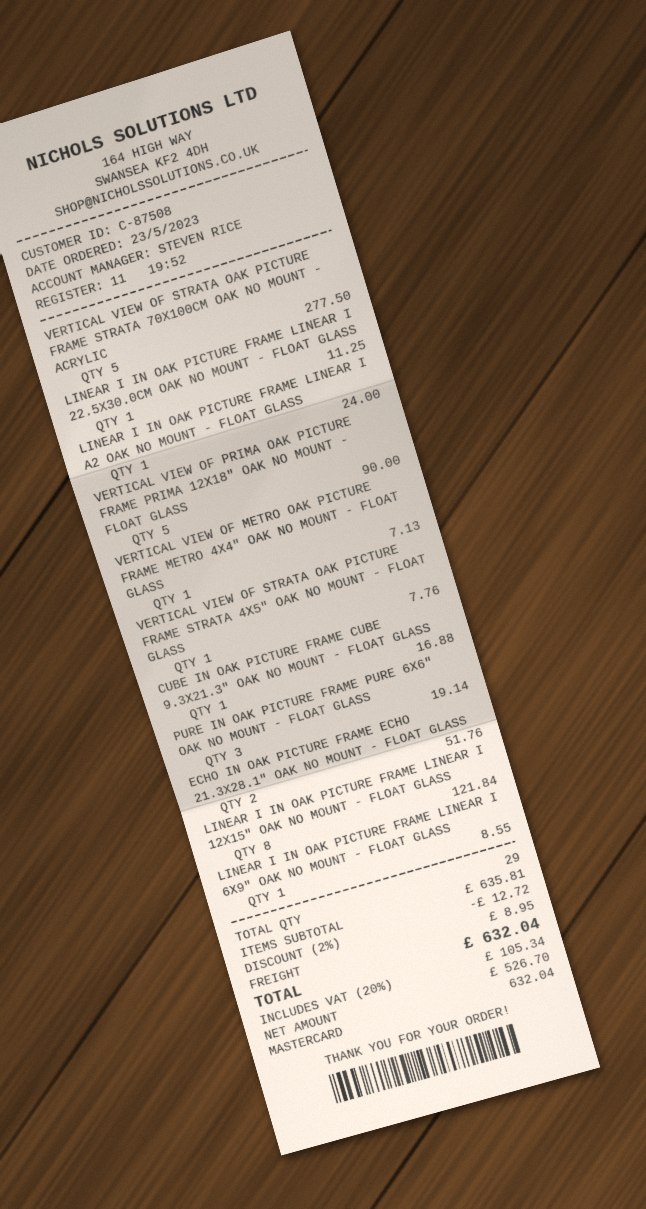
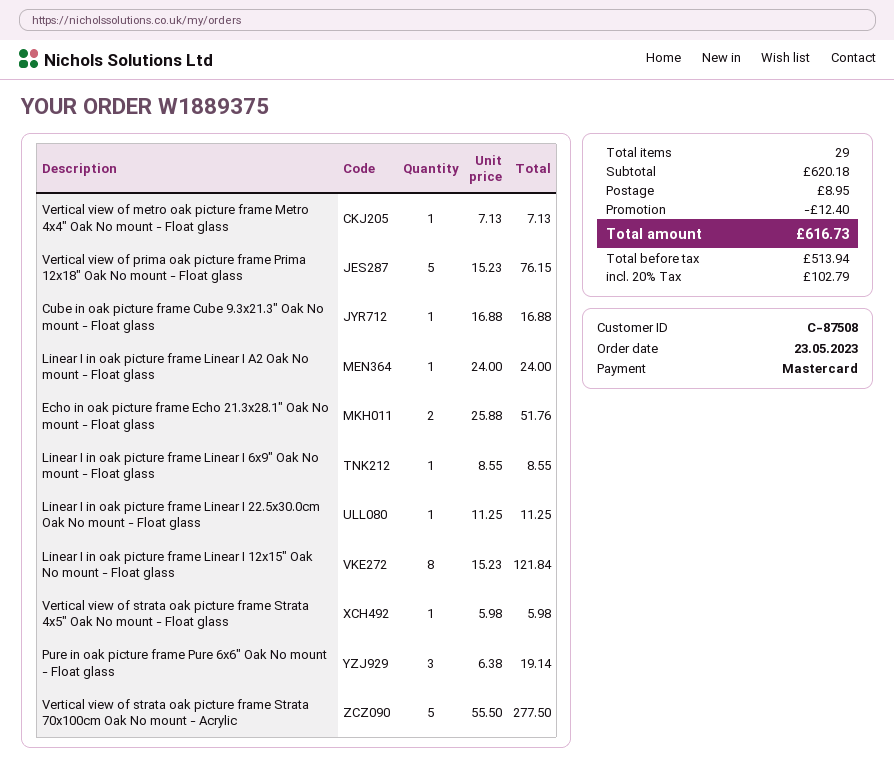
VERTICAL VIEW OF PRIMA OAK PICTURE FRAME PRIMA 12X18" OAK NO MOUNT - FLOAT GLASS: 5 for 90.00 -> 5 for 76.15
VERTICAL VIEW OF STRATA OAK PICTURE FRAME STRATA 4X5" OAK NO MOUNT - FLOAT GLASS: 1 for 7.76 -> 1 for 5.98
subtotal: 635.81 -> 620.18
discount: 12.72 -> 12.40
net: 526.70 -> 513.94
tax: 20% = 105.34 -> 20% = 102.79
total: 632.04 -> 616.73

